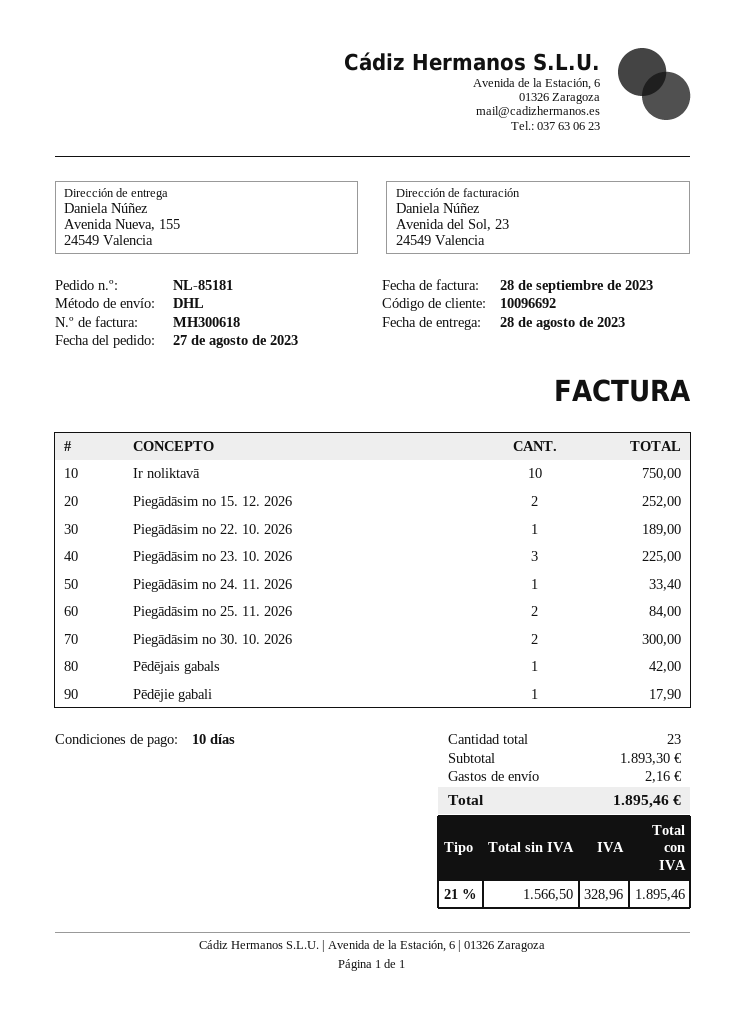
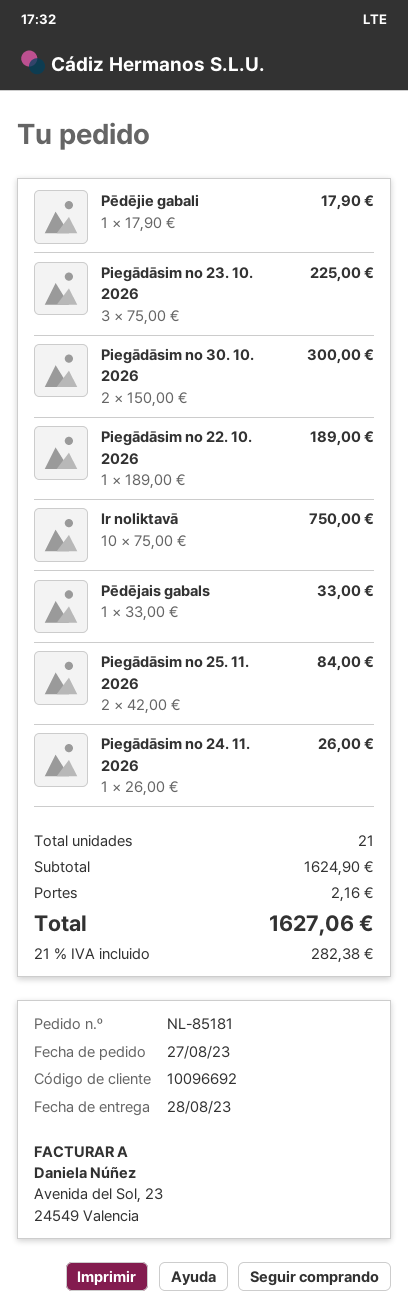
Piegādāsim no 15. 12. 2026: 2 for 252.00 -> none
Piegādāsim no 24. 11. 2026: 1 for 33.40 -> 1 for 26.00
Pēdējais gabals: 1 for 42.00 -> 1 for 33.00
total quantity: 23 -> 21
subtotal: 1893.30 -> 1624.90
tax: 21% = 328.96 -> 21% = 282.38
total: 1895.46 -> 1627.06

